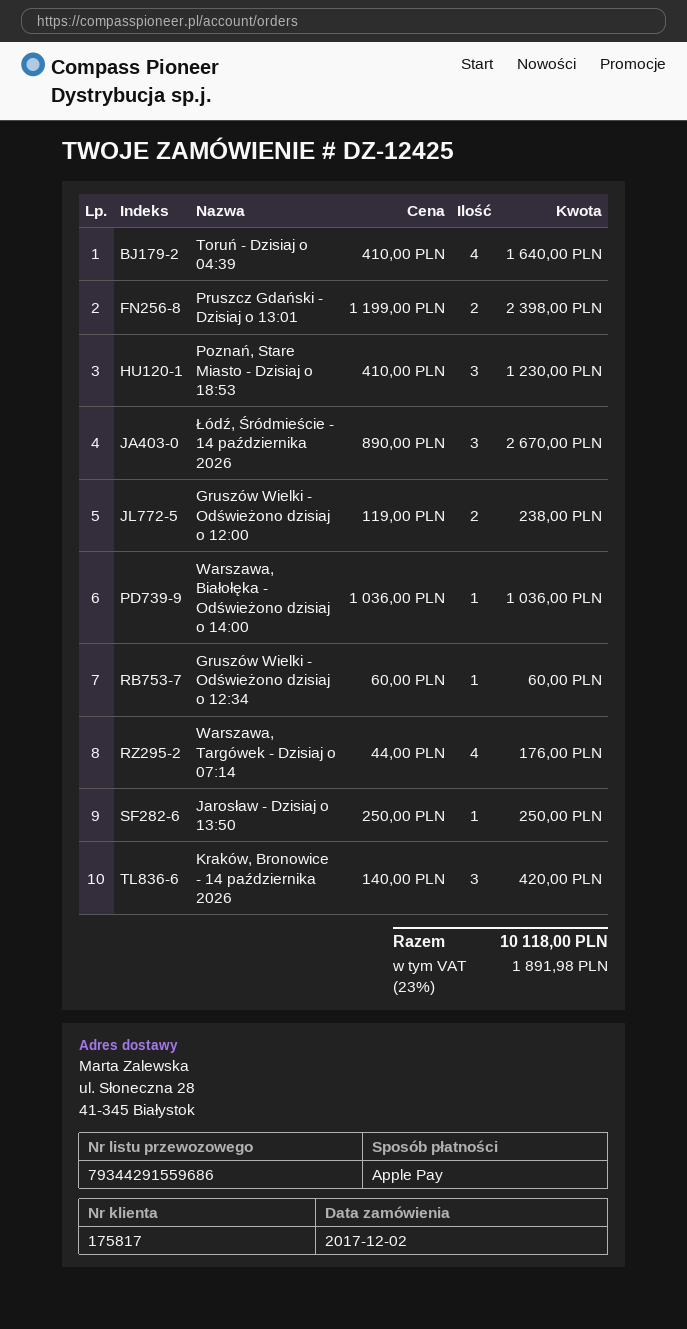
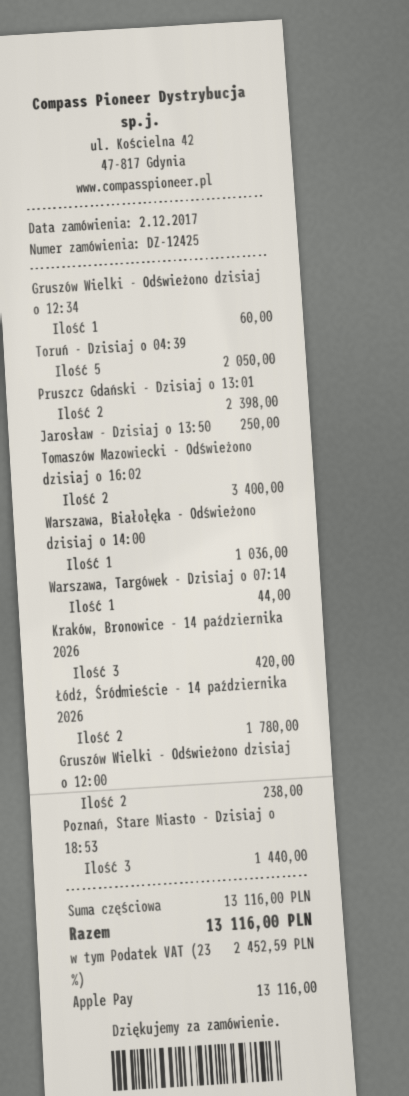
Toruń - Dzisiaj o 04:39: 4 for 1640.00 -> 5 for 2050.00
Poznań, Stare Miasto - Dzisiaj o 18:53: 3 for 1230.00 -> 3 for 1440.00
Łódź, Śródmieście - 14 października 2026: 3 for 2670.00 -> 2 for 1780.00
Warszawa, Targówek - Dzisiaj o 07:14: 4 for 176.00 -> 1 for 44.00
Tomaszów Mazowiecki - Odświeżono dzisiaj o 16:02: none -> 2 for 3400.00
tax: 23% = 1891.98 -> 23% = 2452.59
total: 10118.00 -> 13116.00

